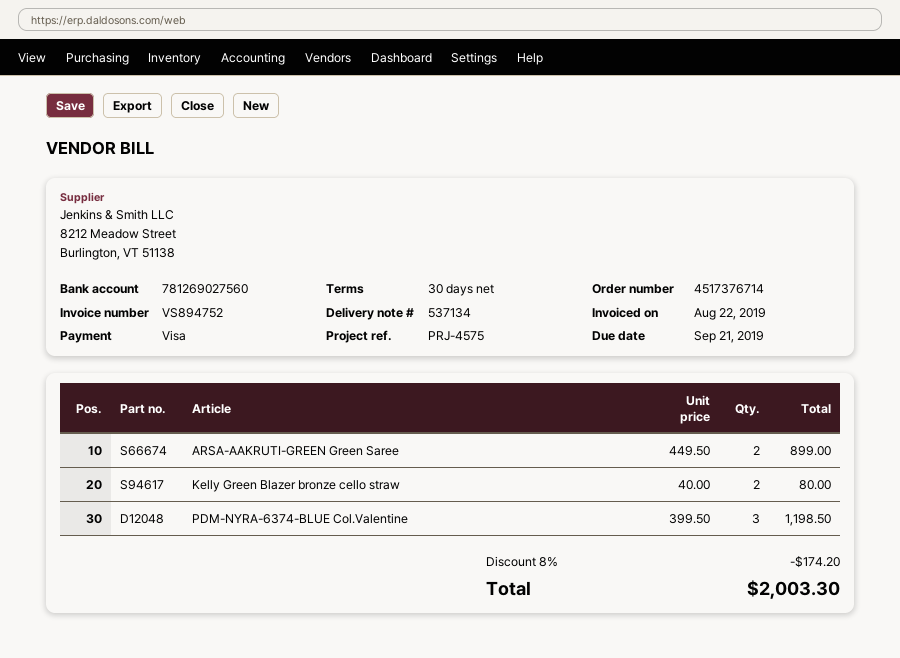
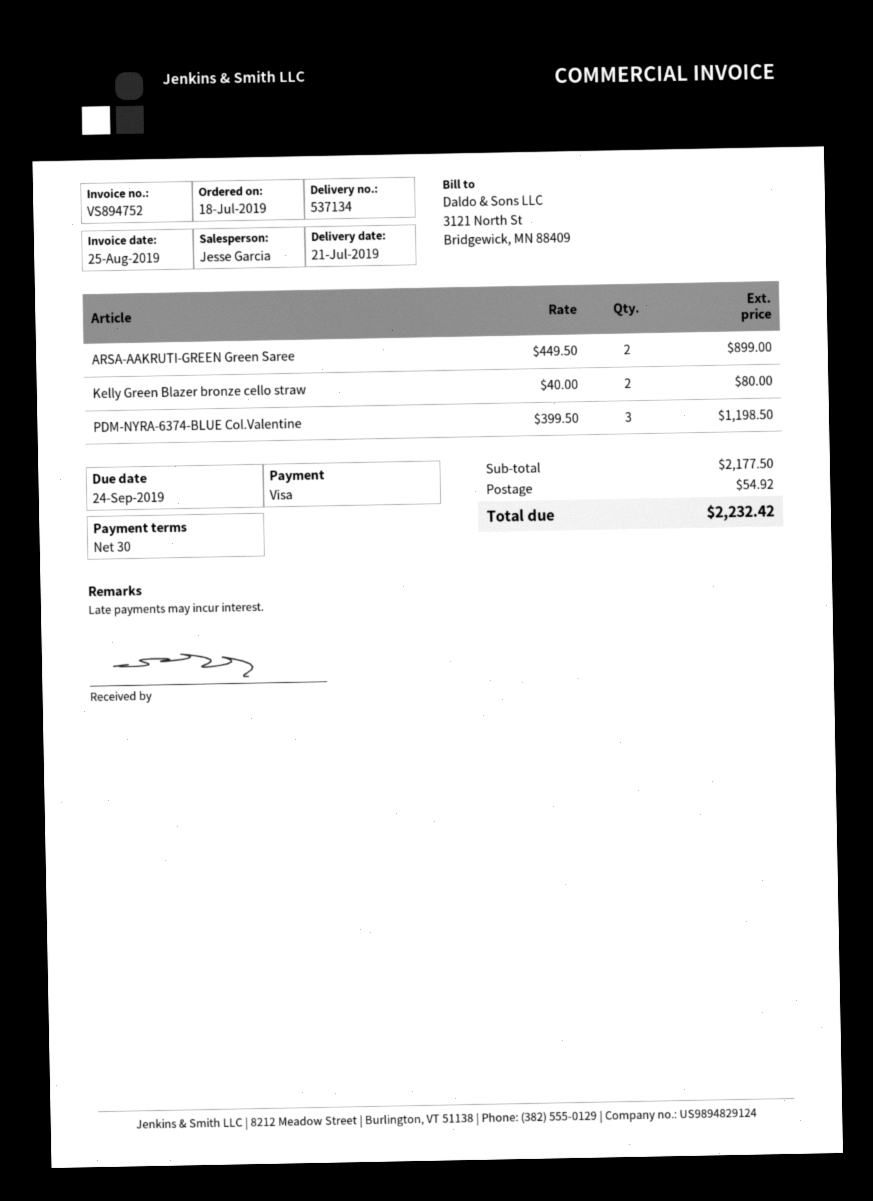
invoice date: 2019-08-22 -> 2019-08-25
due date: 2019-09-21 -> 2019-09-24
discount: 8% = 174.20 -> none
shipping: none -> 54.92
total: 2003.30 -> 2232.42

